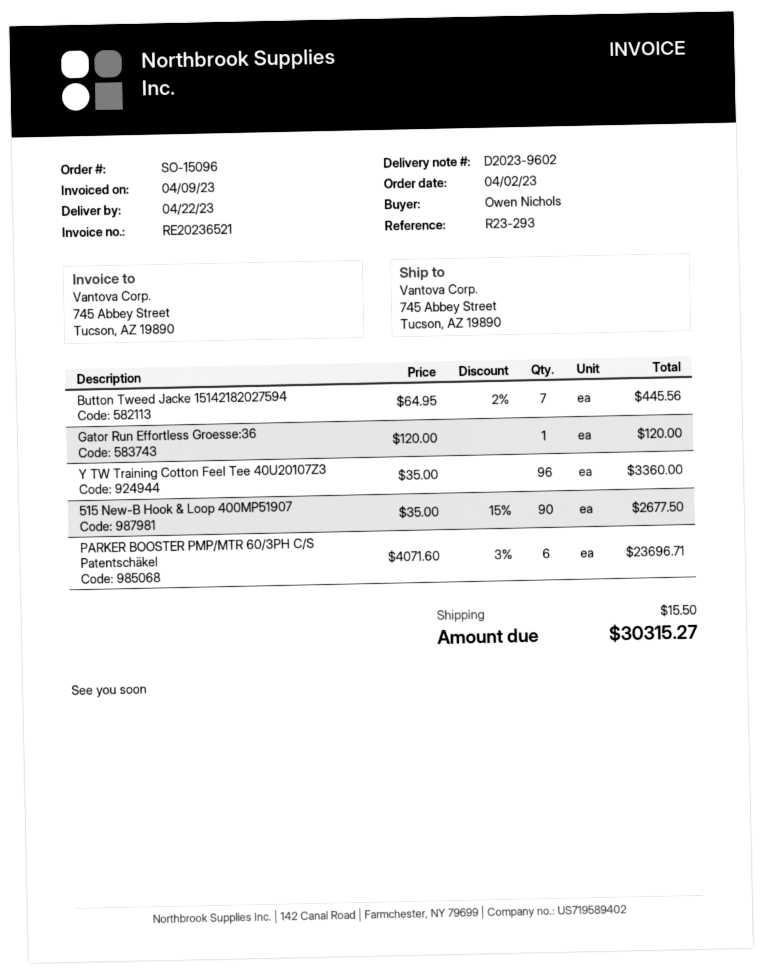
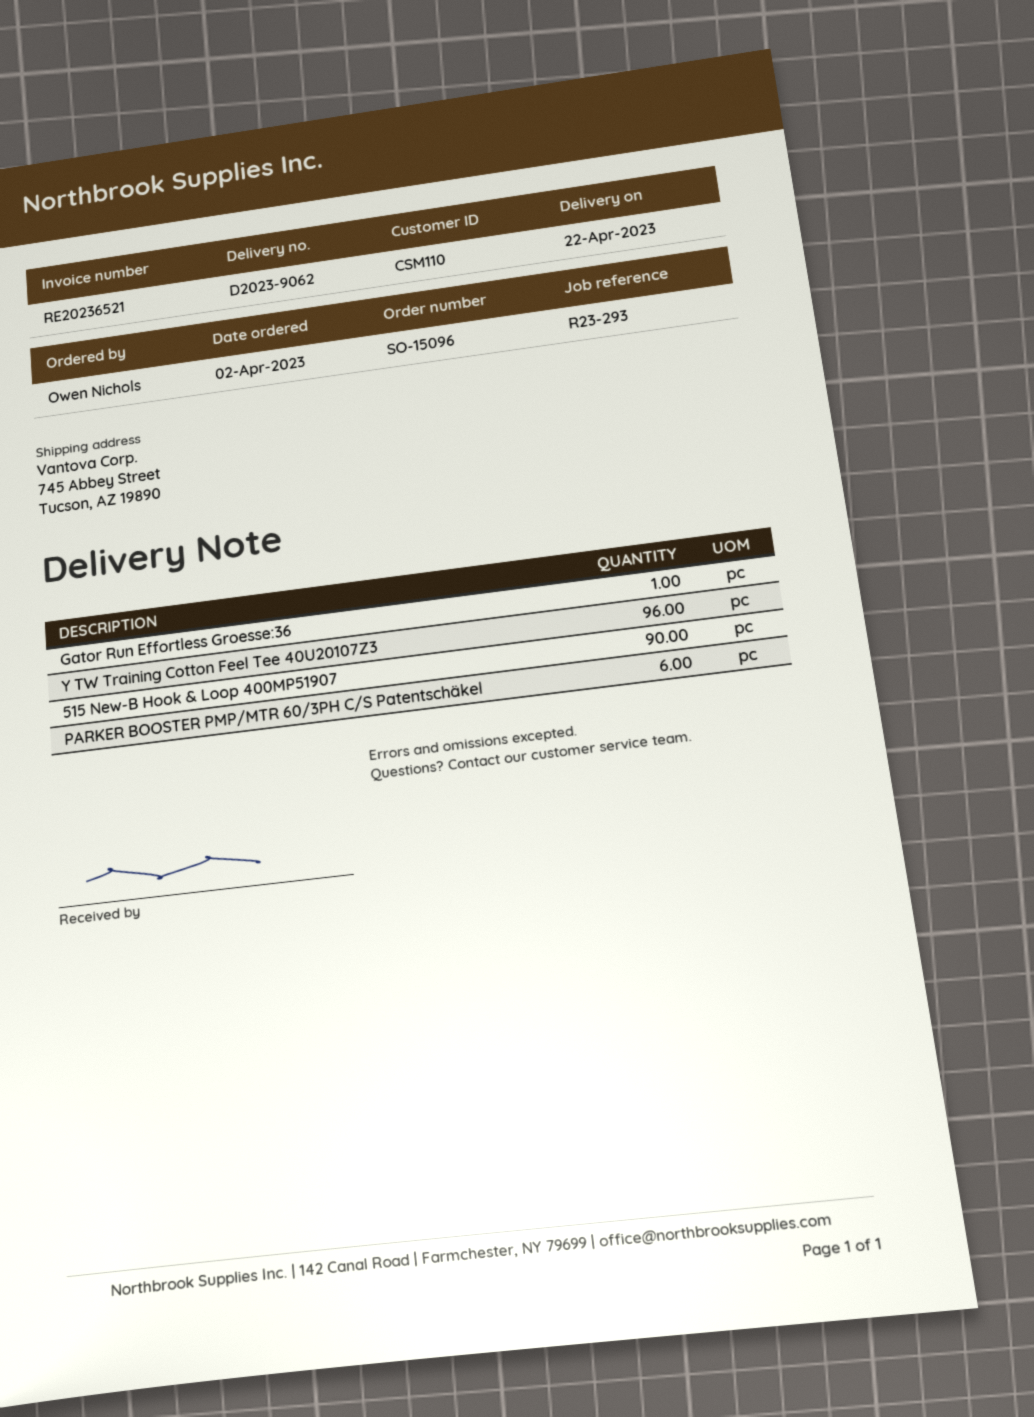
delivery note number: D2023-9602 -> D2023-9062
Button Tweed Jacke 15142182027594: 7 -> none

